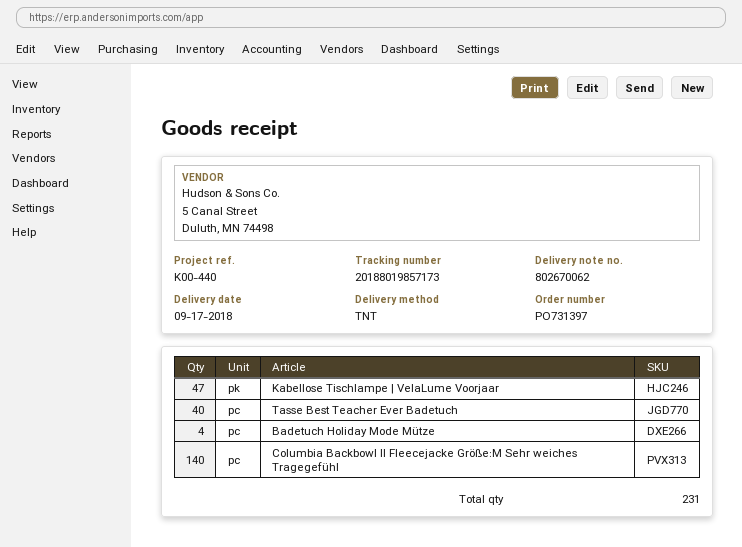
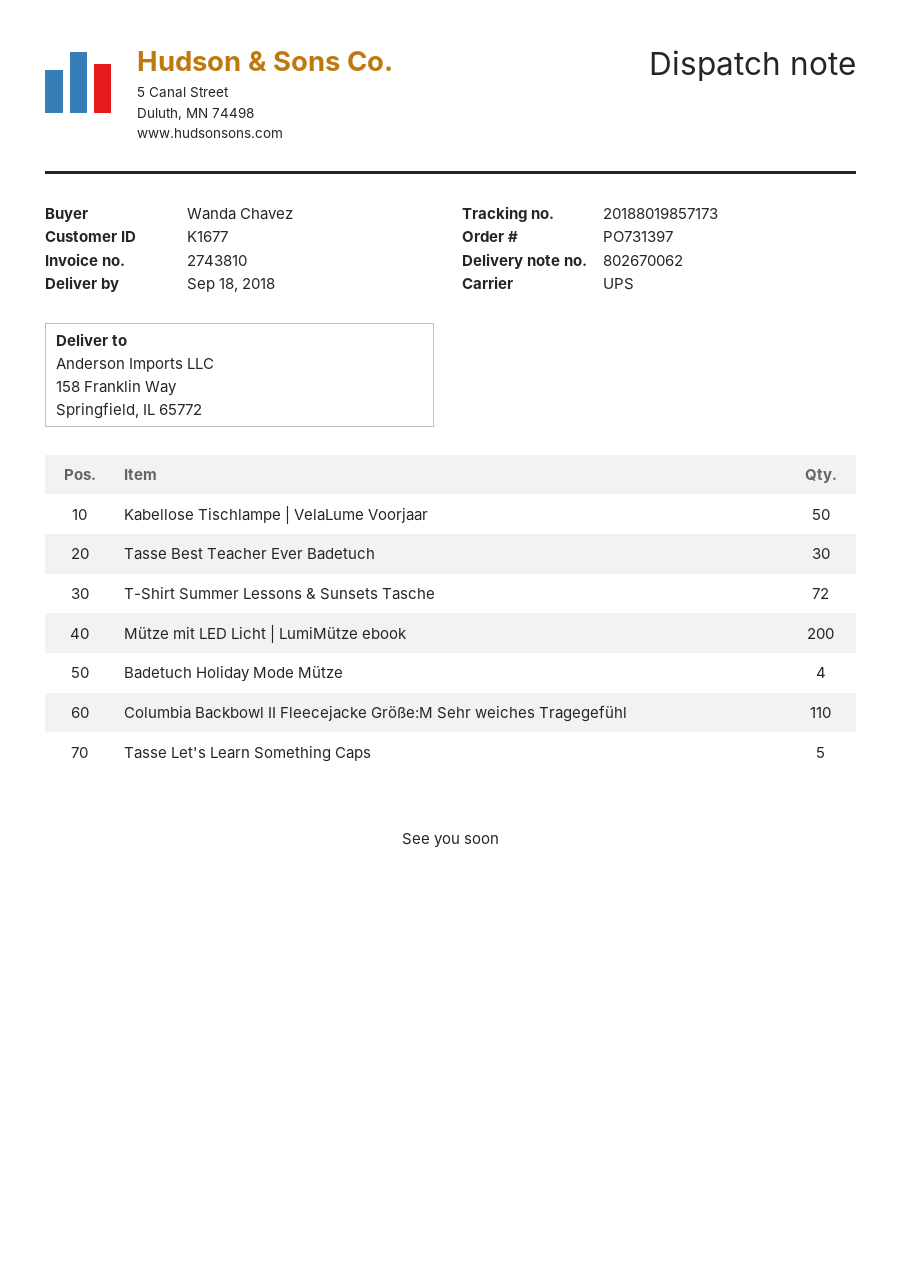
delivery date: 2018-09-17 -> 2018-09-18
shipping method: TNT -> UPS
Kabellose Tischlampe | VelaLume Voorjaar: 47 -> 50
Tasse Best Teacher Ever Badetuch: 40 -> 30
Columbia Backbowl II Fleecejacke Größe:M Sehr weiches Tragegefühl: 140 -> 110
T-Shirt Summer Lessons & Sunsets Tasche: none -> 72
Mütze mit LED Licht | LumiMütze ebook: none -> 200
Tasse Let's Learn Something Caps: none -> 5

